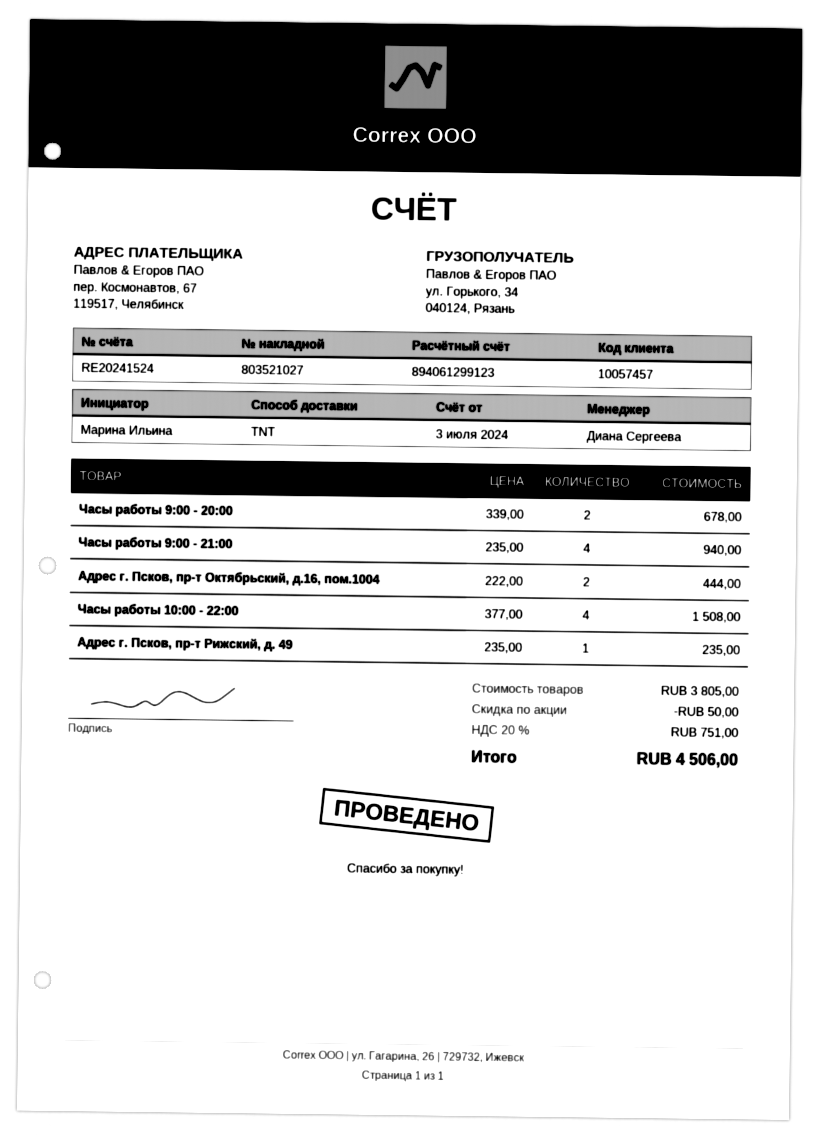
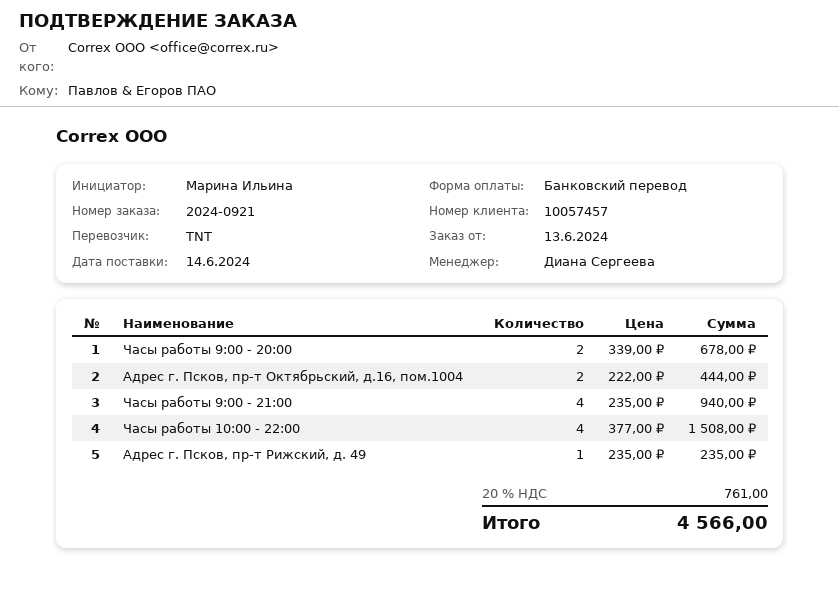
discount: 50.00 -> none
tax: 20% = 751.00 -> 20% = 761.00
total: 4506.00 -> 4566.00

